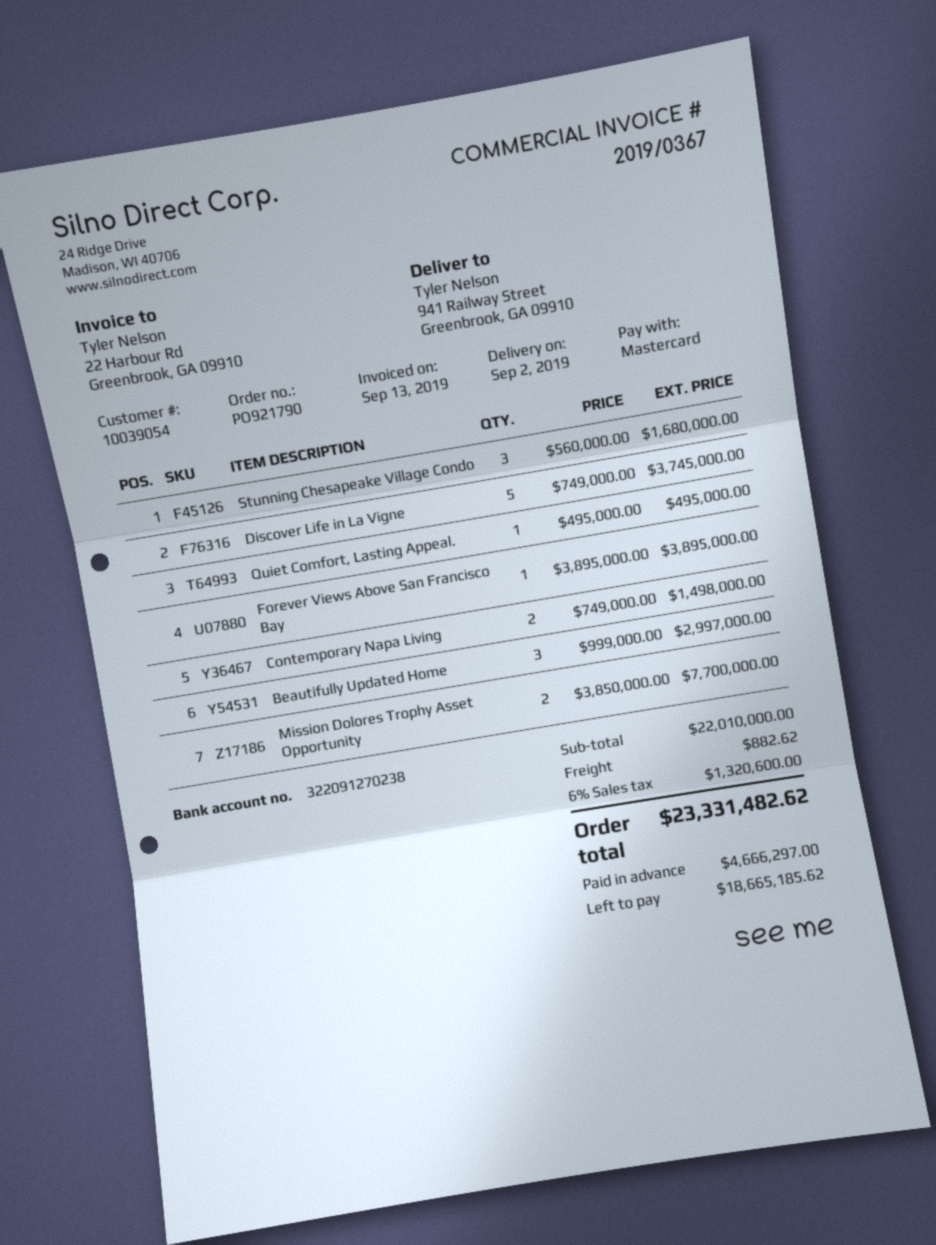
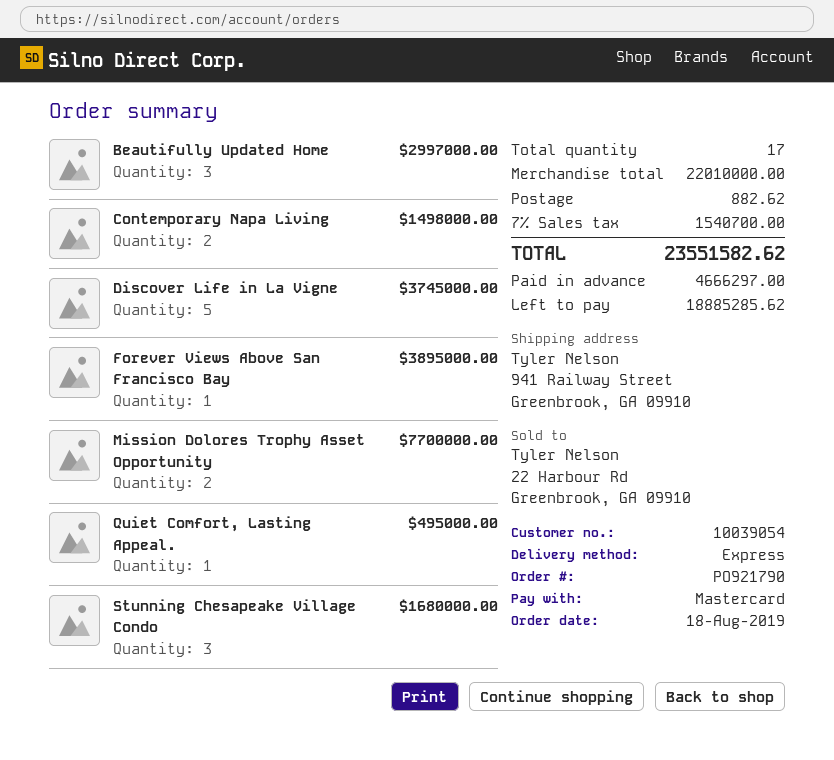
tax: 6% = 1320600.00 -> 7% = 1540700.00
total: 23331482.62 -> 23551582.62
balance: 18665185.62 -> 18885285.62

